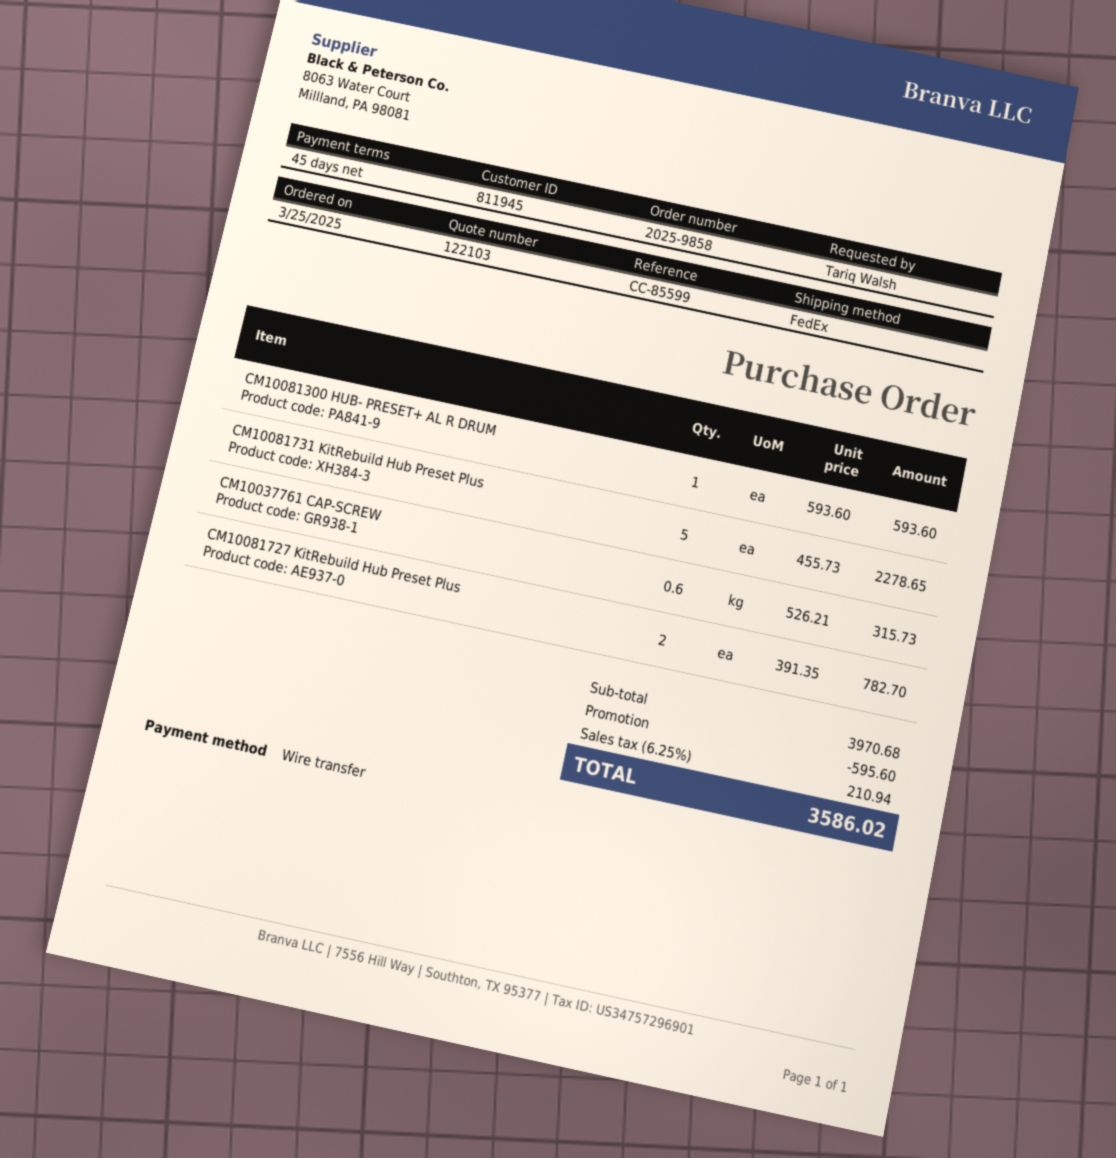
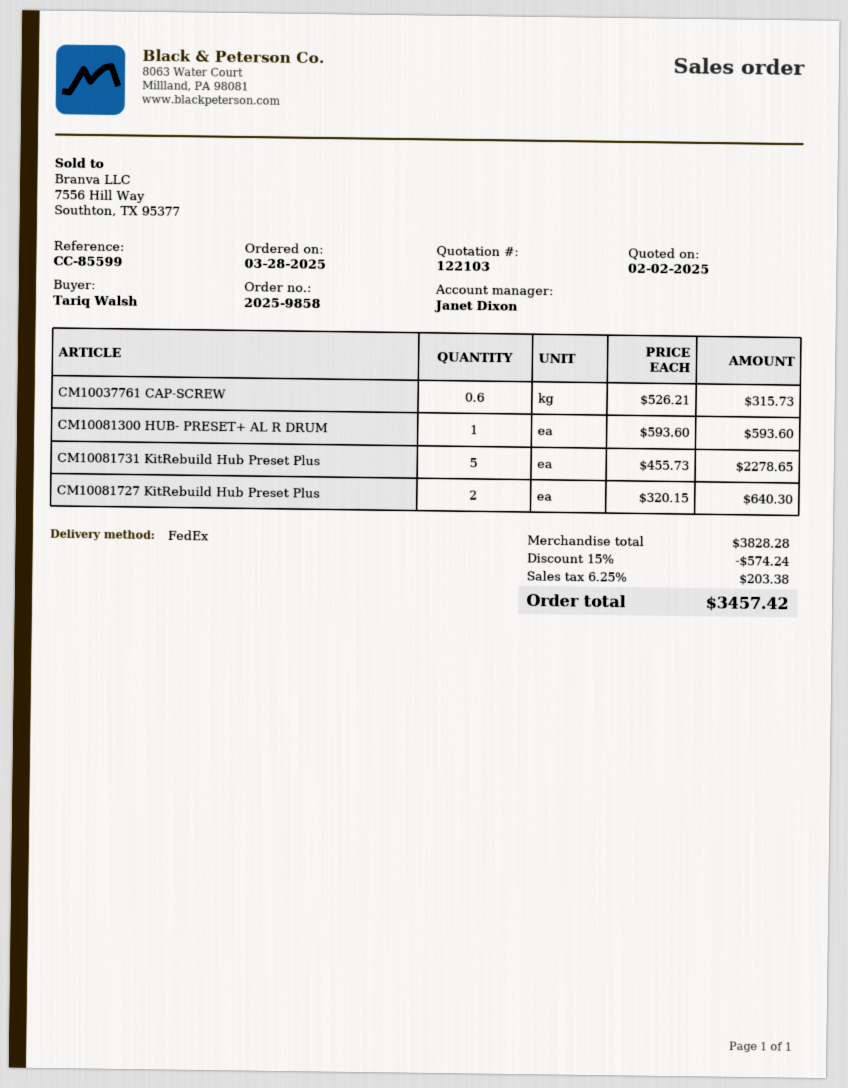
order date: 2025-03-25 -> 2025-03-28
CM10081727 KitRebuild Hub Preset Plus: 2 x 391.35 = 782.70 -> 2 x 320.15 = 640.30
subtotal: 3970.68 -> 3828.28
discount: 595.60 -> 574.24
tax: 6.25% = 210.94 -> 6.25% = 203.38
total: 3586.02 -> 3457.42

